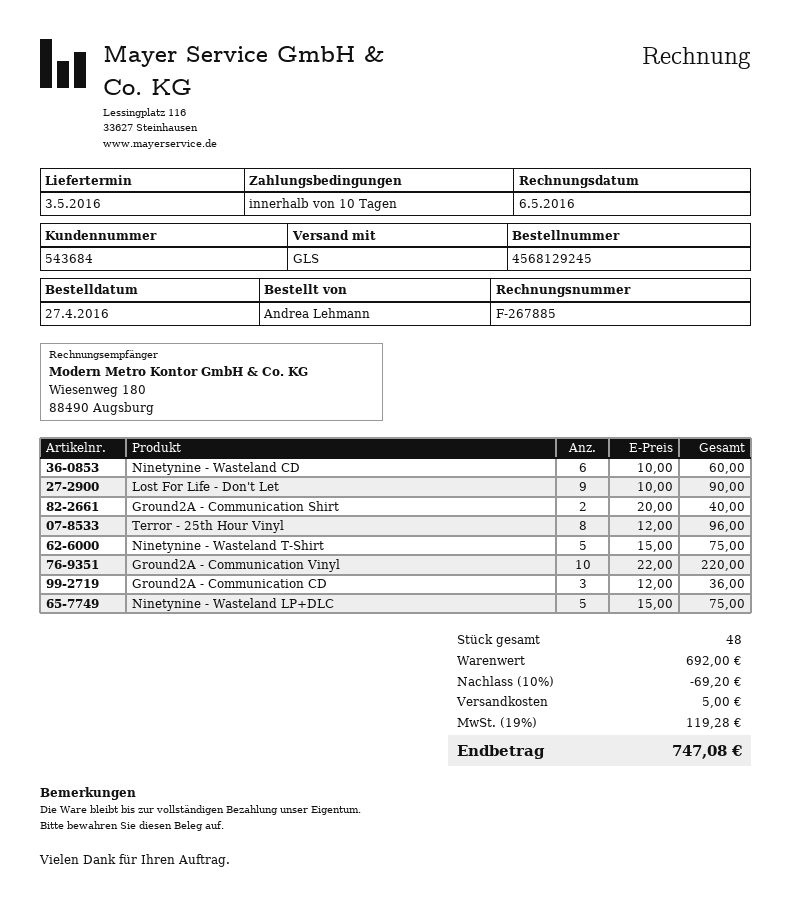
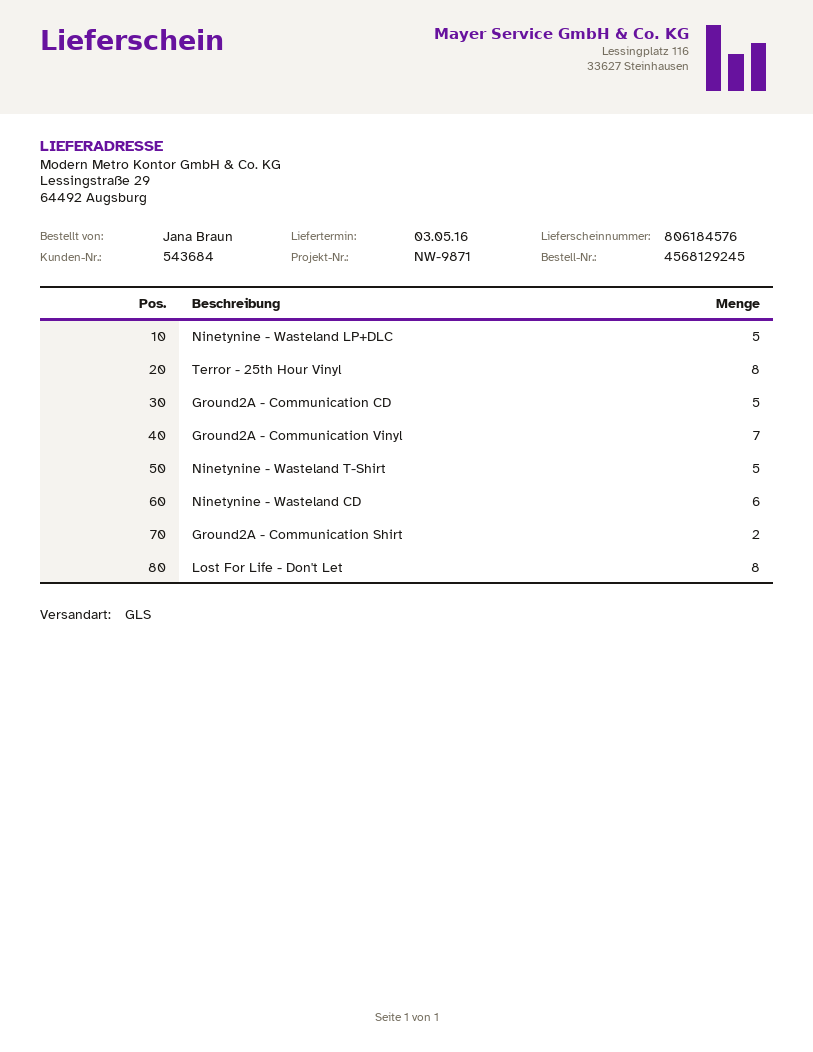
ordered by: Andrea Lehmann -> Jana Braun
Lost For Life - Don't Let: 9 -> 8
Ground2A - Communication Vinyl: 10 -> 7
Ground2A - Communication CD: 3 -> 5

